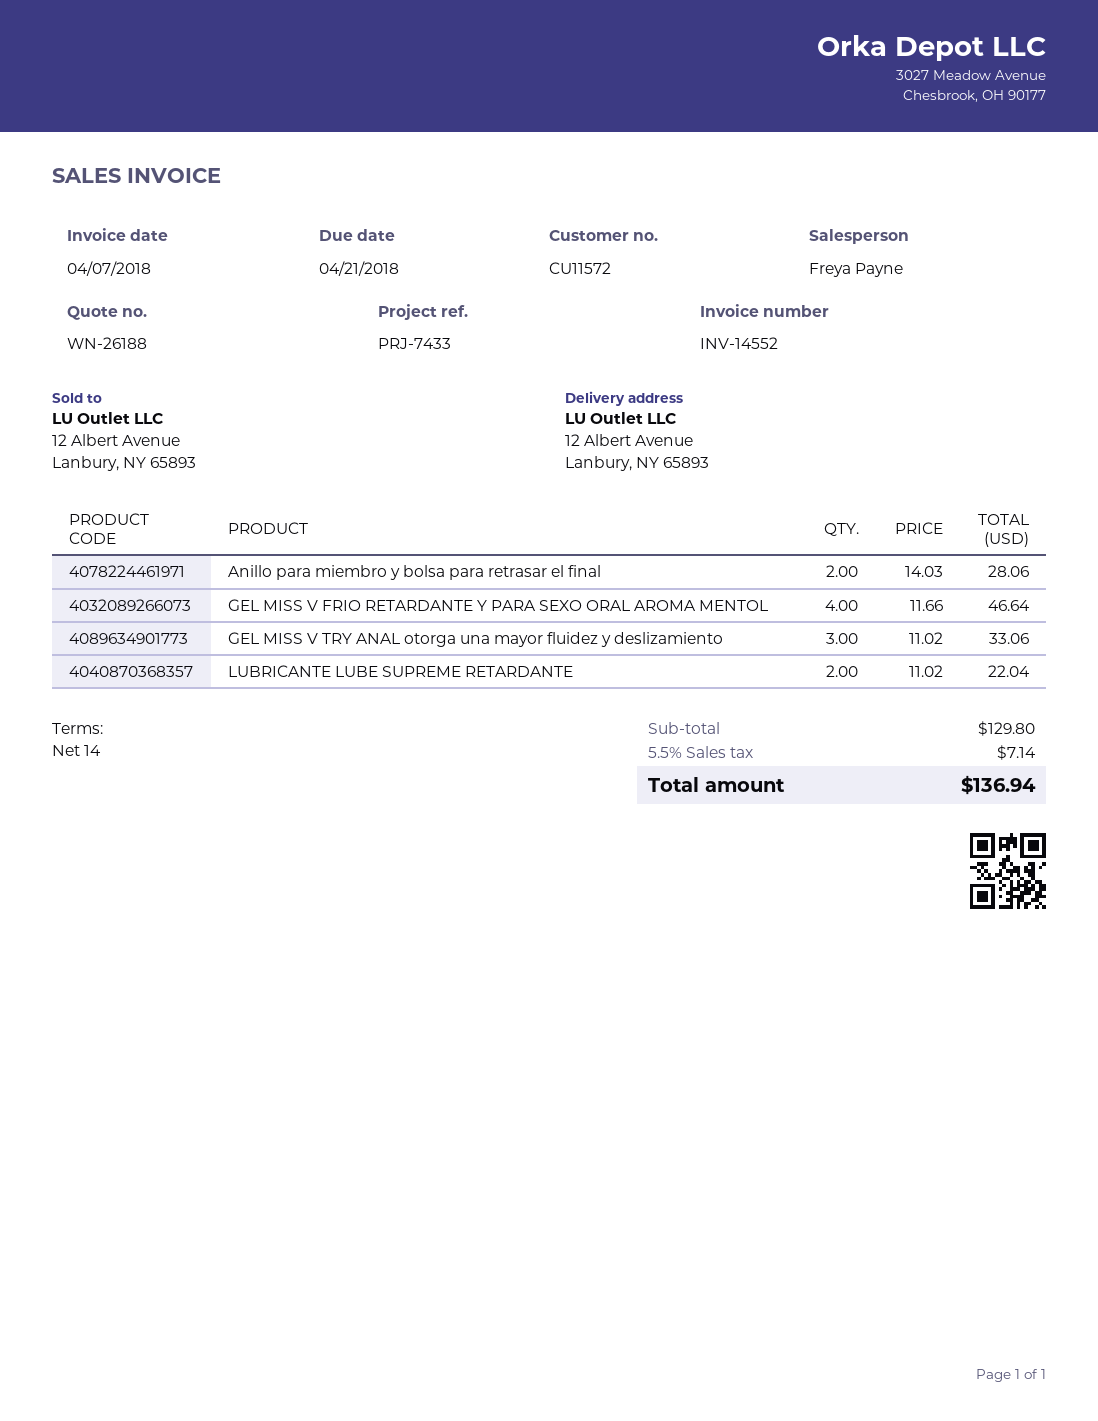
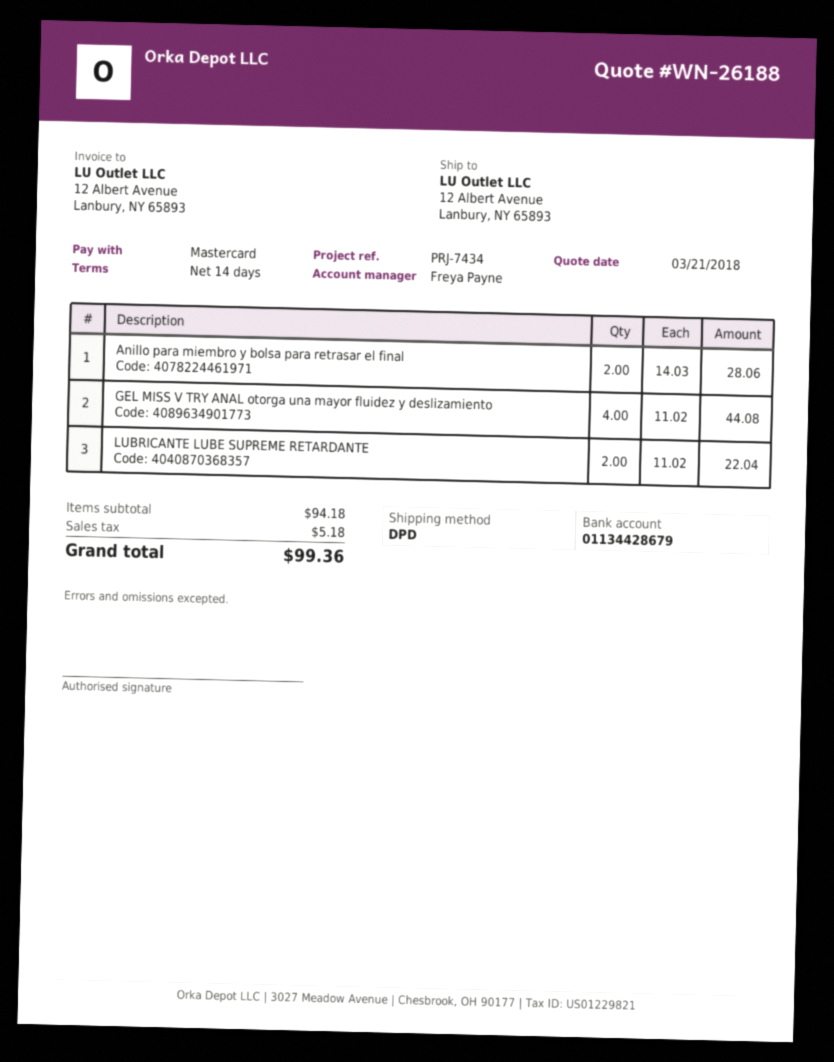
reference: PRJ-7433 -> PRJ-7434
GEL MISS V FRIO RETARDANTE Y PARA SEXO ORAL AROMA MENTOL: 4 x 11.66 = 46.64 -> none
GEL MISS V TRY ANAL otorga una mayor fluidez y deslizamiento: 3 x 11.02 = 33.06 -> 4 x 11.02 = 44.08
subtotal: 129.80 -> 94.18
tax: 7.14 -> 5.18
total: 136.94 -> 99.36

